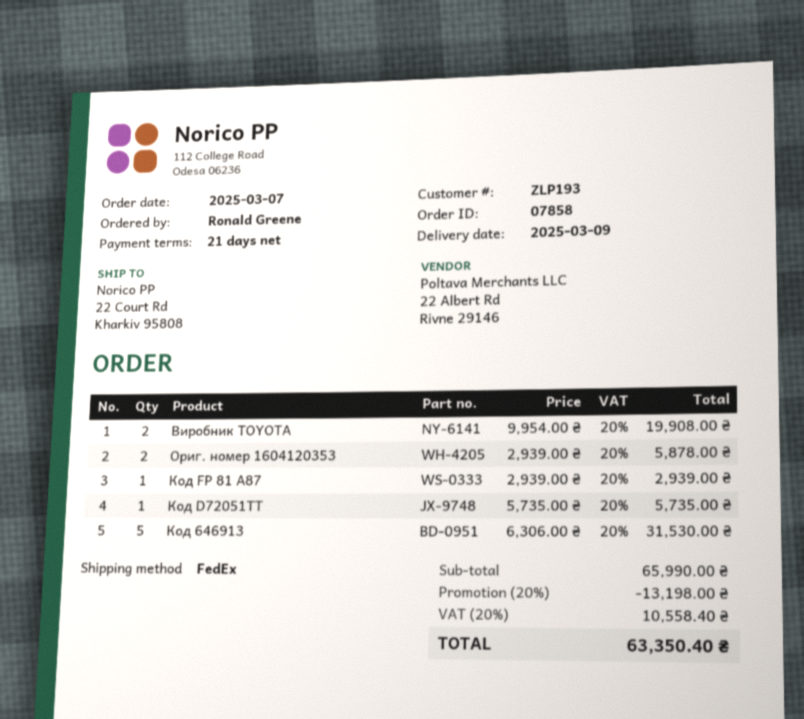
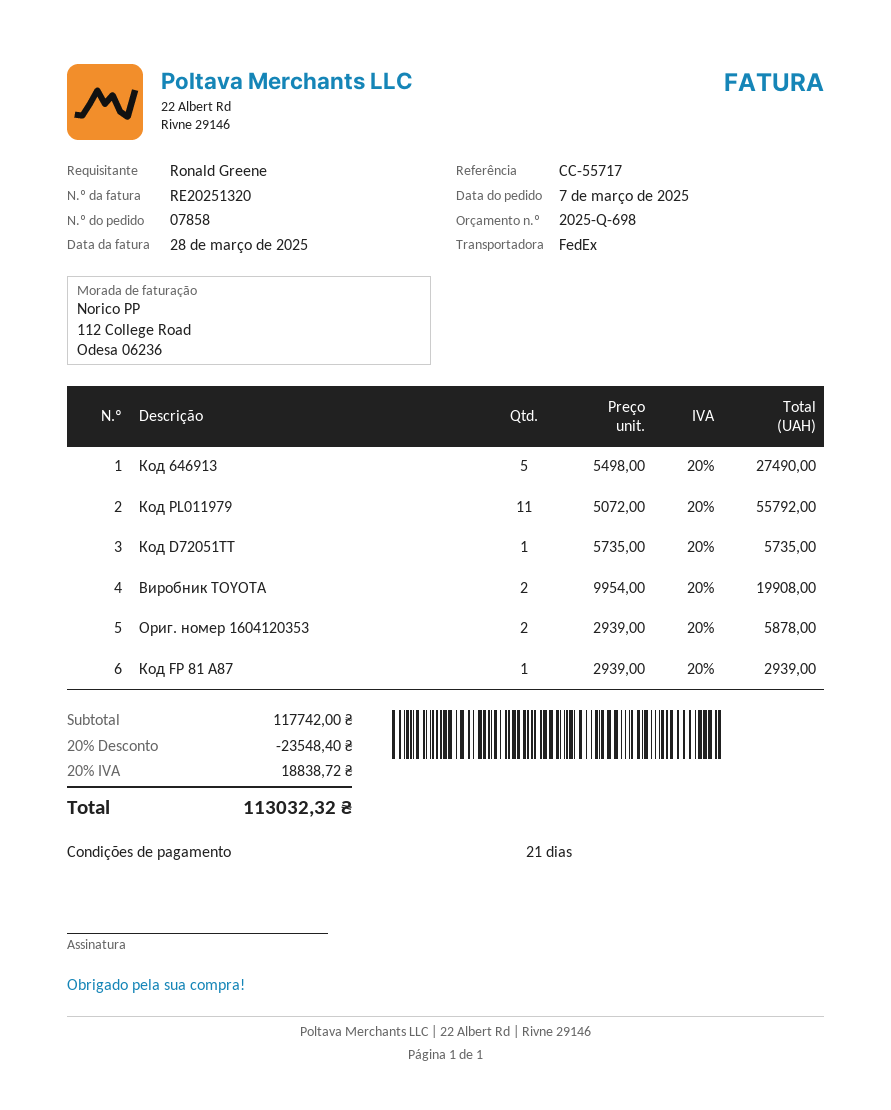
Код 646913: 5 x 6306.00 = 31530.00 -> 5 x 5498.00 = 27490.00
Код PL011979: none -> 11 x 5072.00 = 55792.00
subtotal: 65990.00 -> 117742.00
discount: 20% = 13198.00 -> 20% = 23548.40
tax: 20% = 10558.40 -> 20% = 18838.72
total: 63350.40 -> 113032.32

